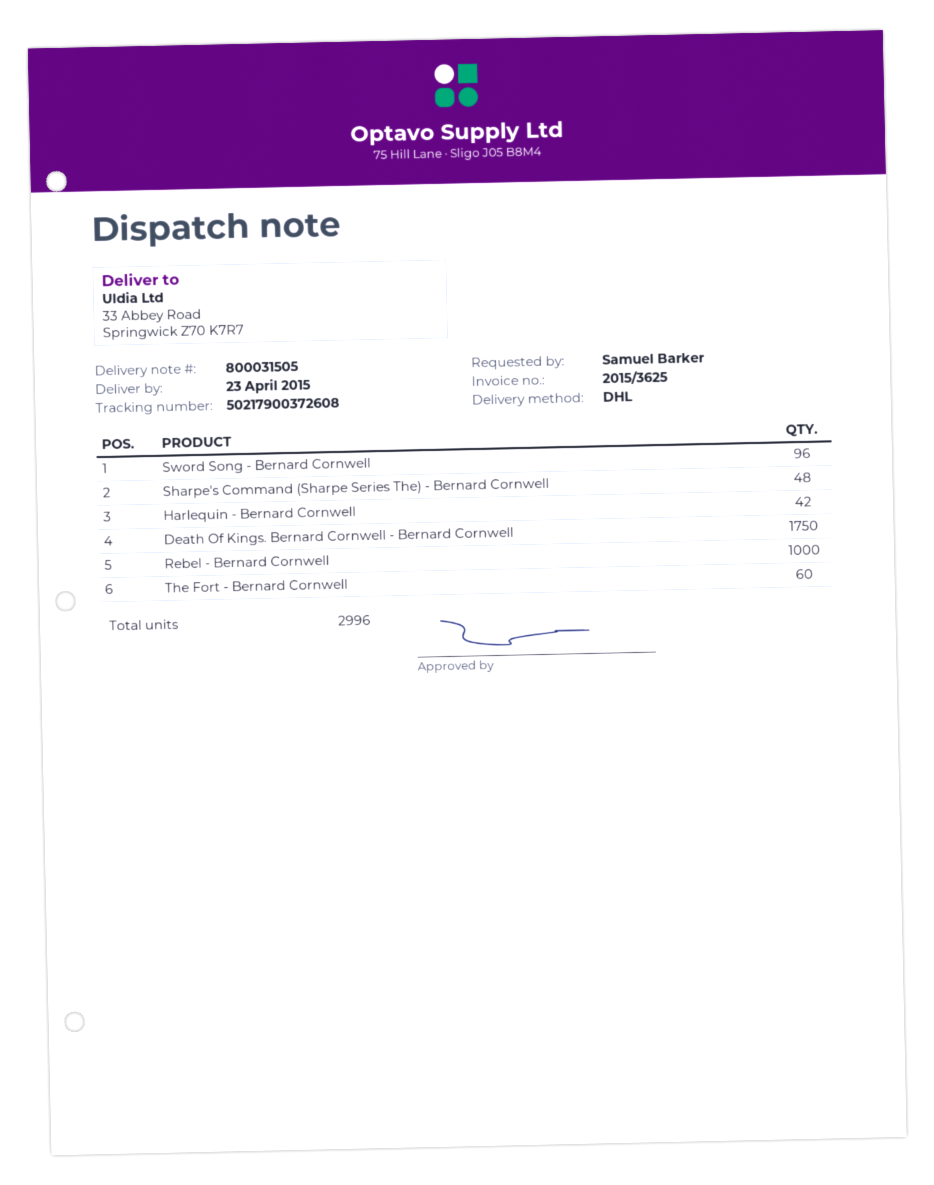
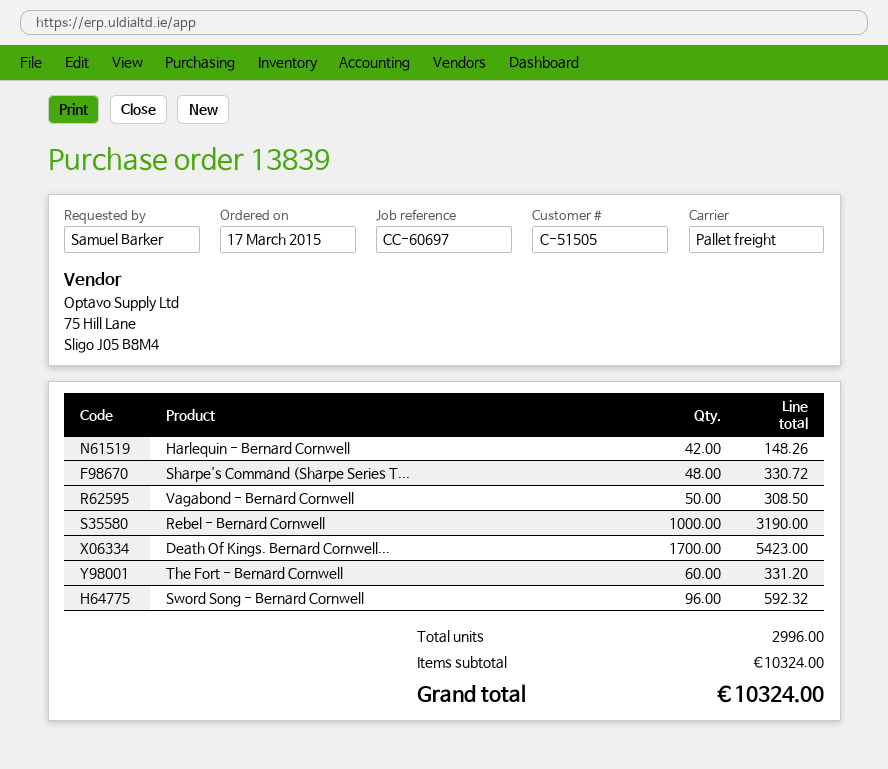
shipping method: DHL -> pallet freight
Death Of Kings. Bernard Cornwell - Bernard Cornwell: 1750 -> 1700
Vagabond - Bernard Cornwell: none -> 50

